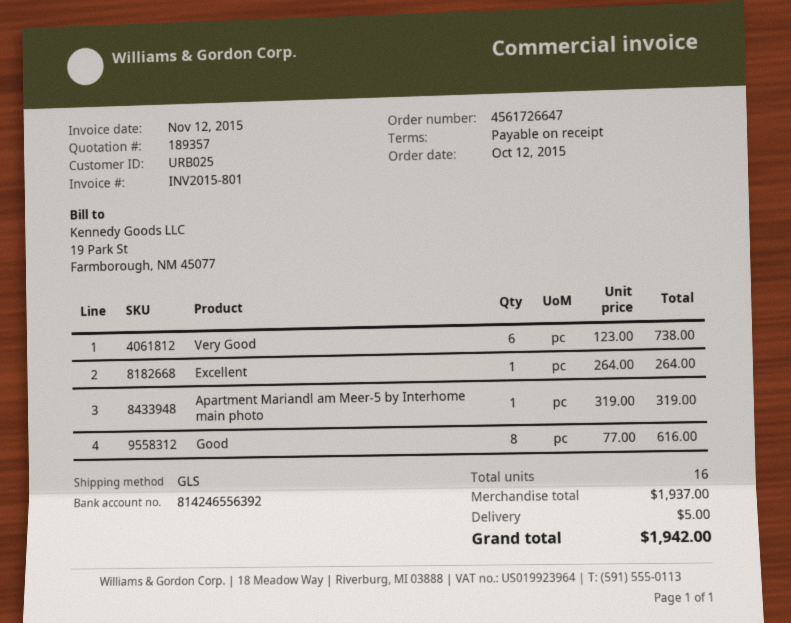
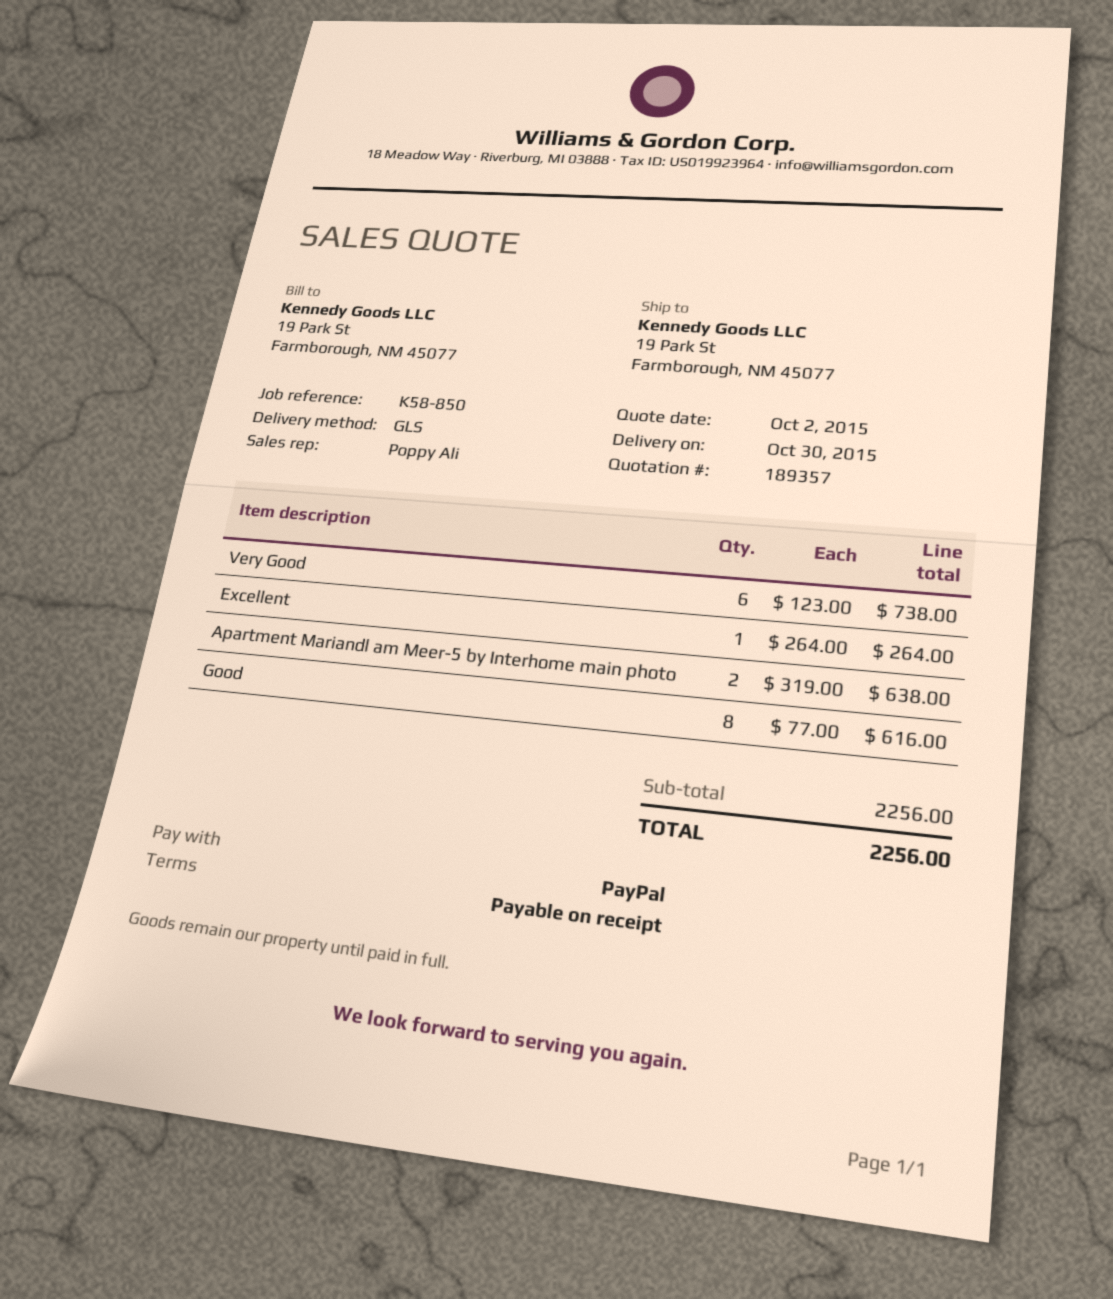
Apartment Mariandl am Meer-5 by Interhome main photo: 1 x 319.00 = 319.00 -> 2 x 319.00 = 638.00
subtotal: 1937.00 -> 2256.00
shipping: 5.00 -> none
total: 1942.00 -> 2256.00

